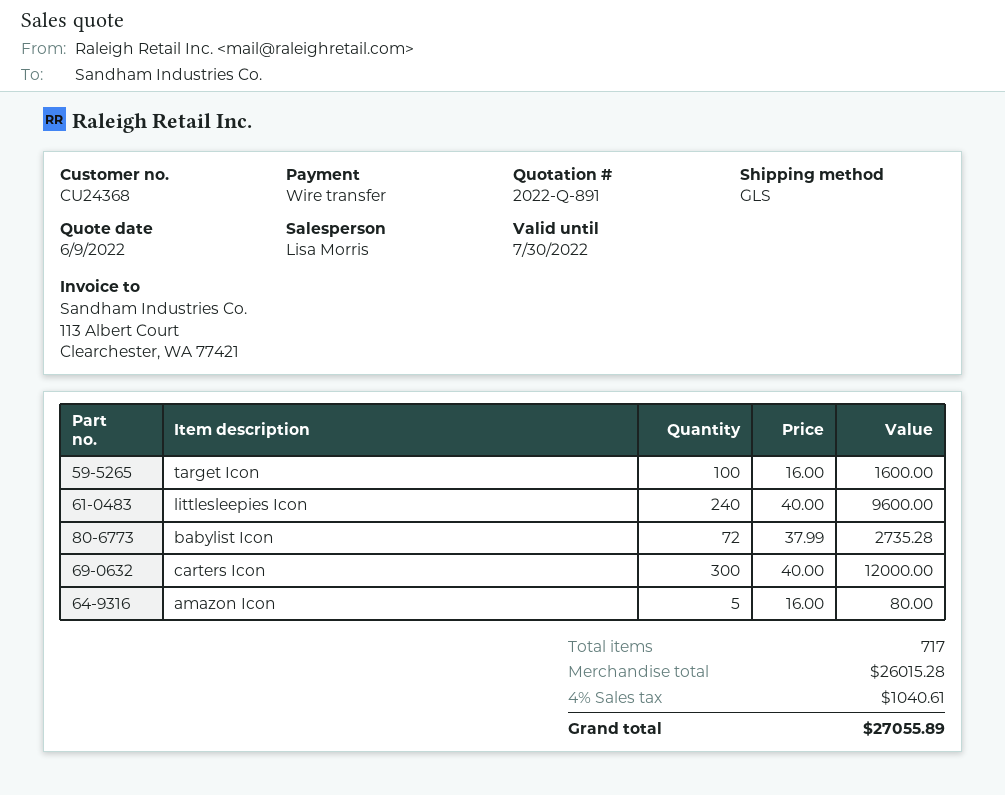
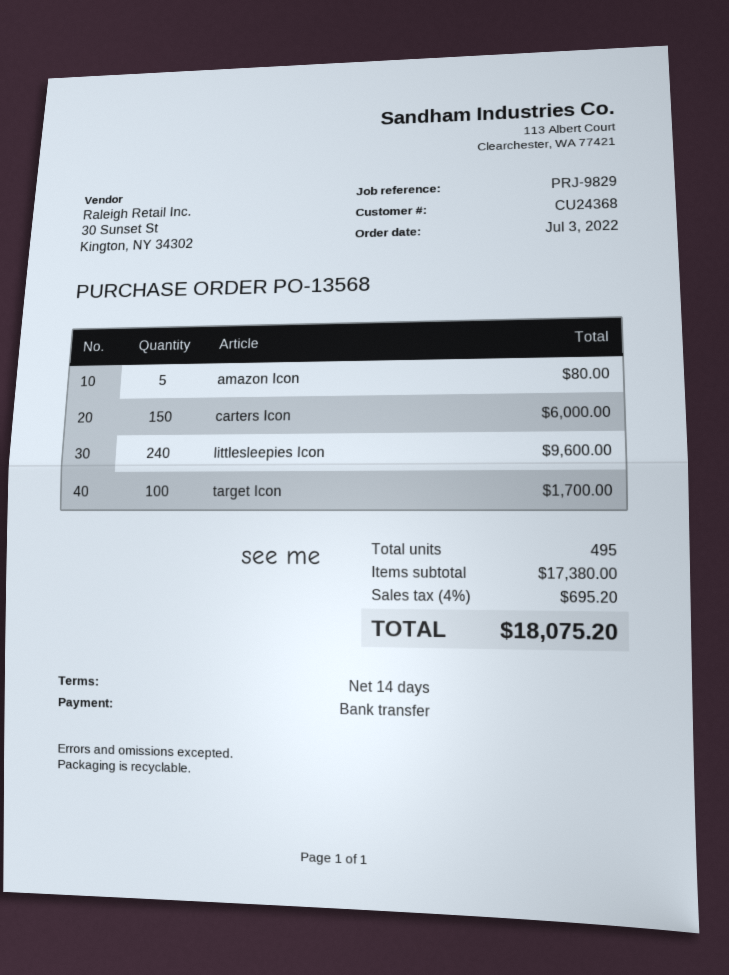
target Icon: 100 for 1600.00 -> 100 for 1700.00
babylist Icon: 72 for 2735.28 -> none
carters Icon: 300 for 12000.00 -> 150 for 6000.00
total quantity: 717 -> 495
subtotal: 26015.28 -> 17380.00
tax: 4% = 1040.61 -> 4% = 695.20
total: 27055.89 -> 18075.20

